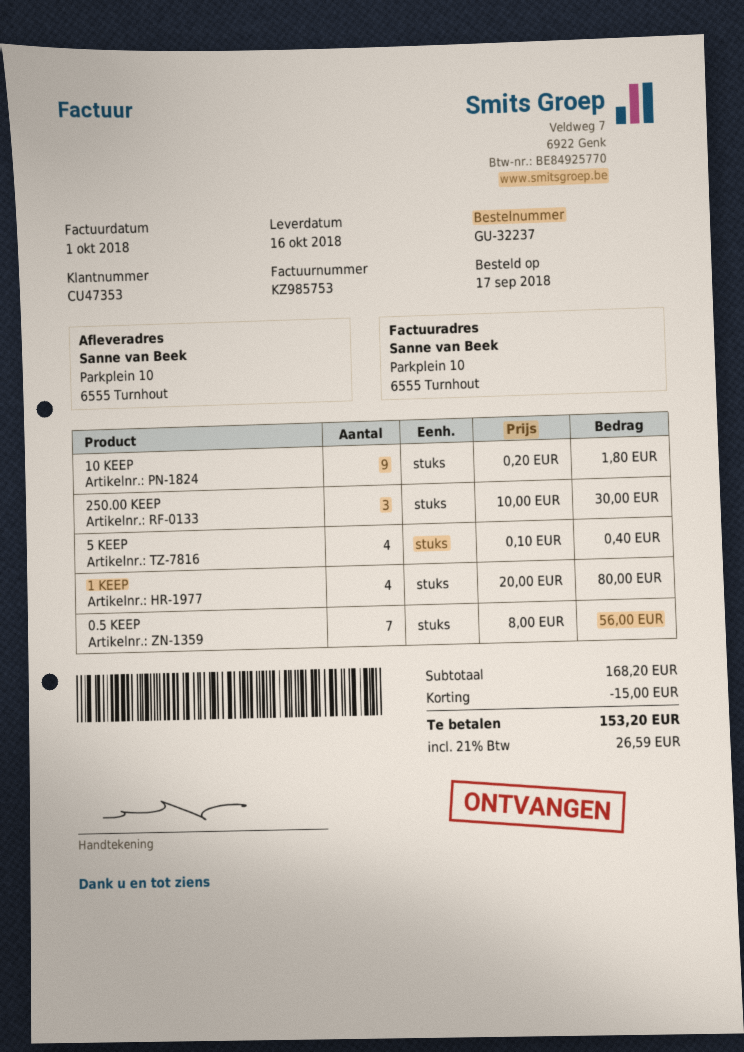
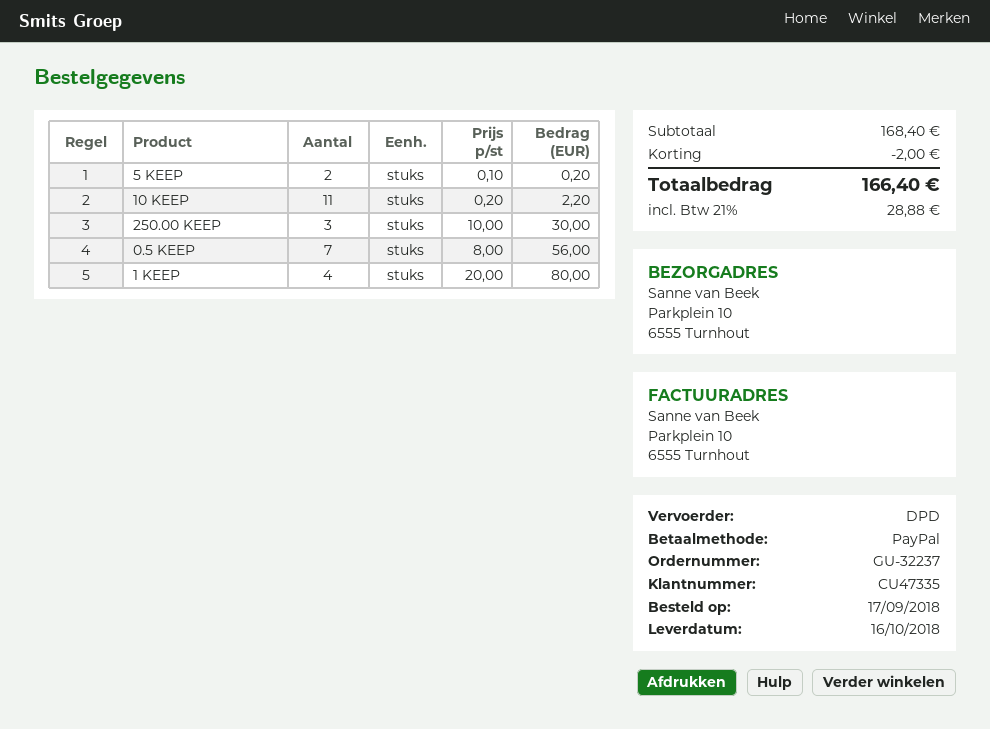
customer number: CU47353 -> CU47335
10 KEEP: 9 x 0.20 = 1.80 -> 11 x 0.20 = 2.20
5 KEEP: 4 x 0.10 = 0.40 -> 2 x 0.10 = 0.20
subtotal: 168.20 -> 168.40
discount: 15.00 -> 2.00
tax: 21% = 26.59 -> 21% = 28.88
total: 153.20 -> 166.40

